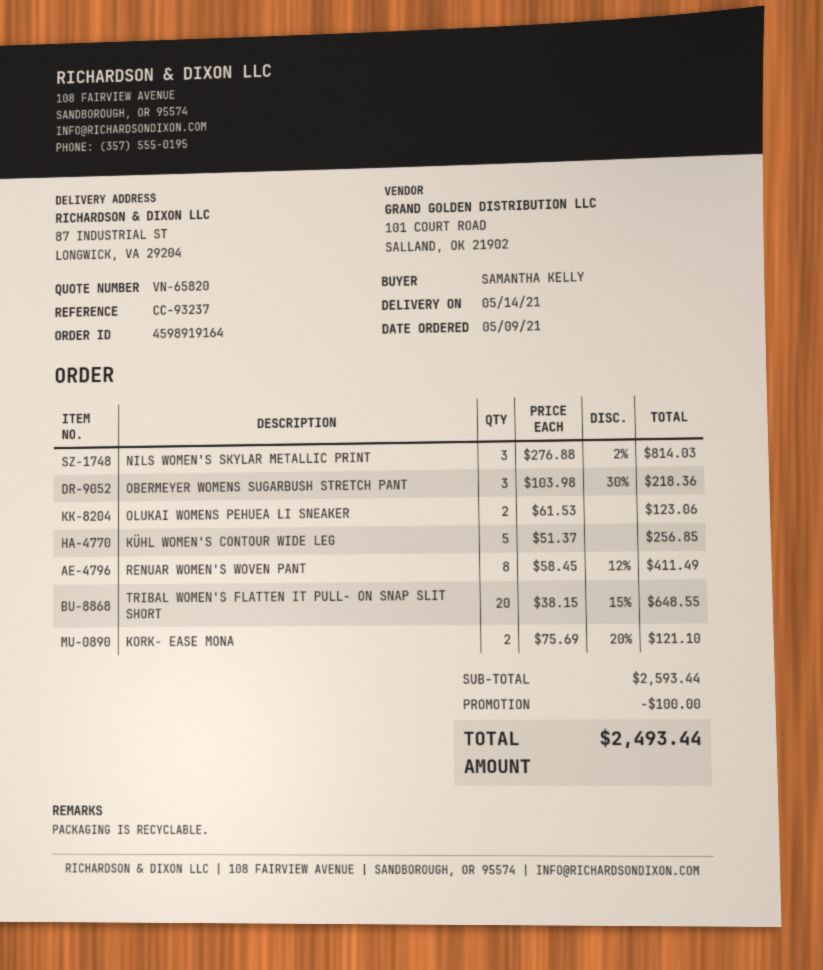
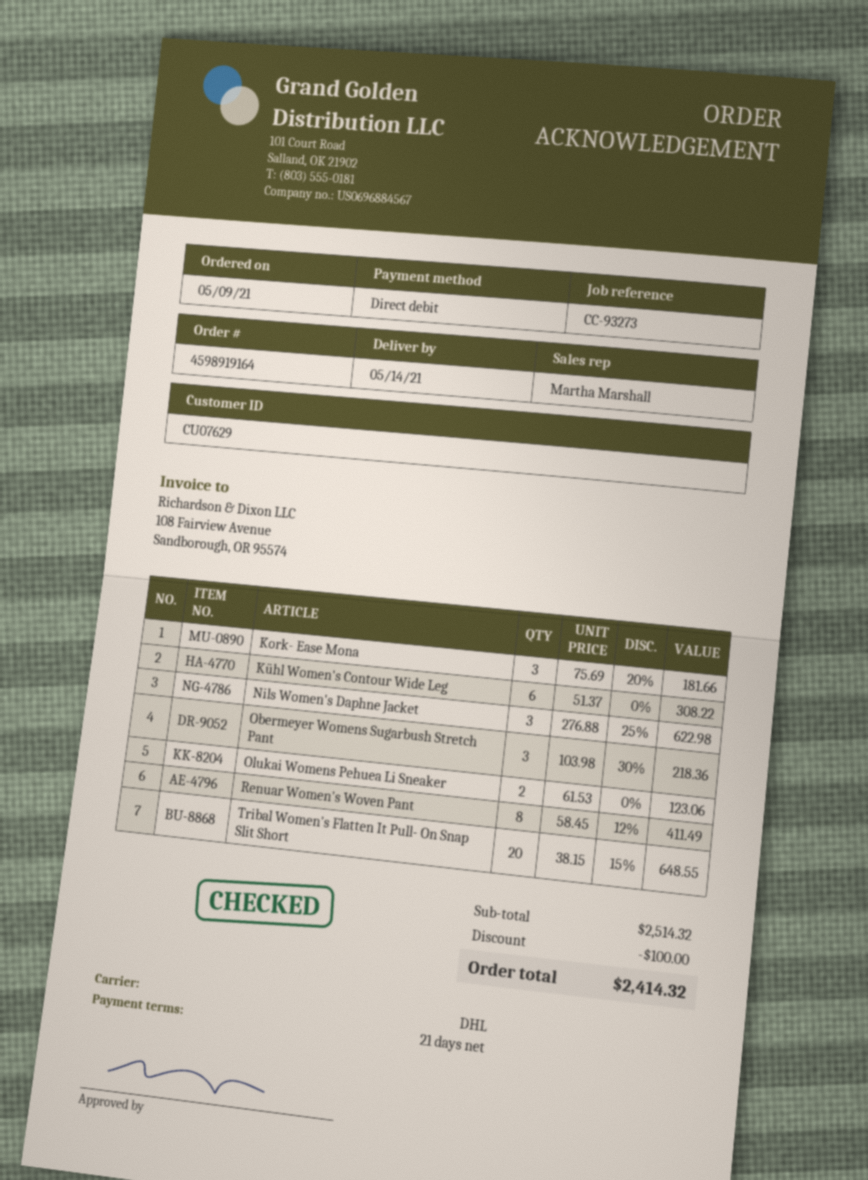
reference: CC-93237 -> CC-93273
NILS WOMEN'S SKYLAR METALLIC PRINT: 3 x 276.88 - 2% = 814.03 -> none
KÜHL WOMEN'S CONTOUR WIDE LEG: 5 x 51.37 = 256.85 -> 6 x 51.37 = 308.22
KORK- EASE MONA: 2 x 75.69 - 20% = 121.10 -> 3 x 75.69 - 20% = 181.66
Nils Women's Daphne Jacket: none -> 3 x 276.88 - 25% = 622.98
subtotal: 2593.44 -> 2514.32
total: 2493.44 -> 2414.32

